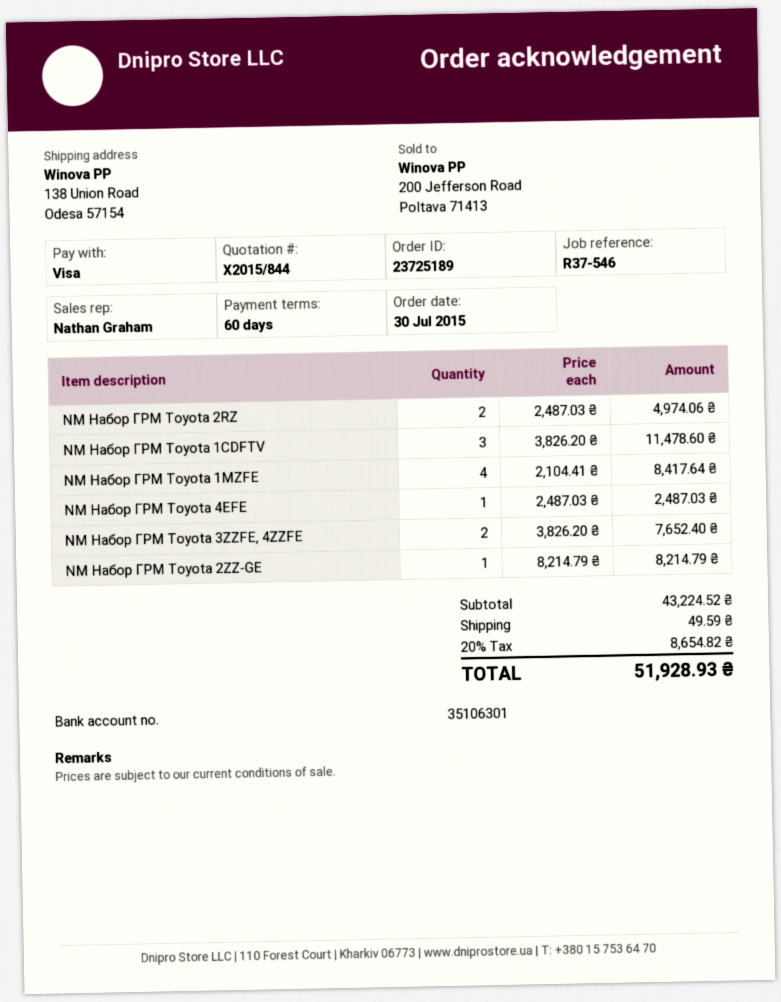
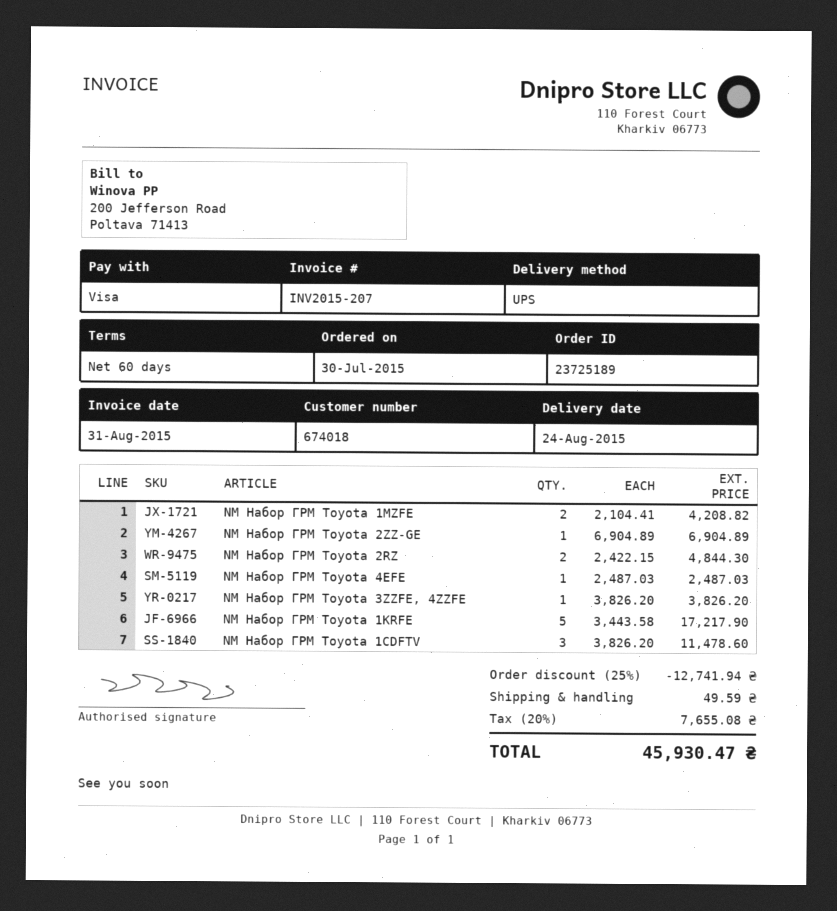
NM Набор ГРМ Toyota 2RZ: 2 x 2487.03 = 4974.06 -> 2 x 2422.15 = 4844.30
NM Набор ГРМ Toyota 1MZFE: 4 x 2104.41 = 8417.64 -> 2 x 2104.41 = 4208.82
NM Набор ГРМ Toyota 3ZZFE, 4ZZFE: 2 x 3826.20 = 7652.40 -> 1 x 3826.20 = 3826.20
NM Набор ГРМ Toyota 2ZZ-GE: 1 x 8214.79 = 8214.79 -> 1 x 6904.89 = 6904.89
NM Набор ГРМ Toyota 1KRFE: none -> 5 x 3443.58 = 17217.90
discount: none -> 25% = 12741.94
tax: 20% = 8654.82 -> 20% = 7655.08
total: 51928.93 -> 45930.47

